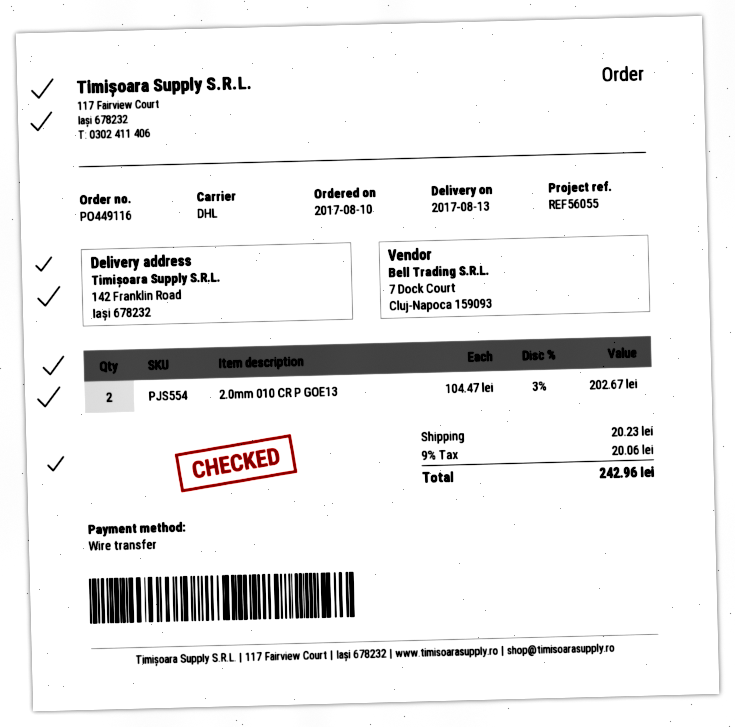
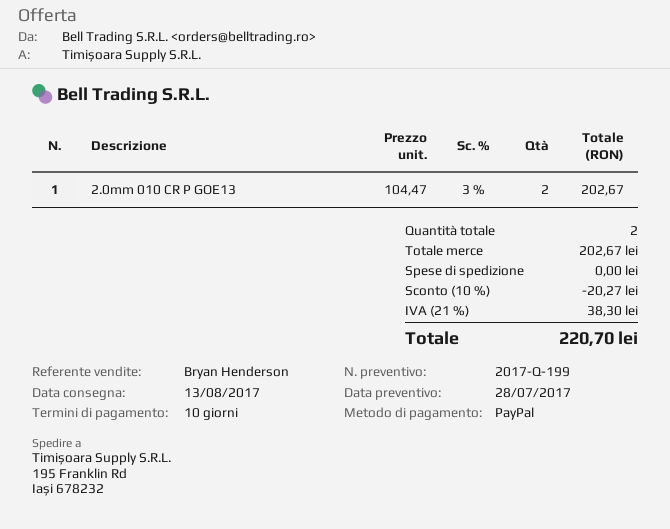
payment method: bank transfer -> PayPal
ship to: 142 Franklin Road, Iași 678232 -> 195 Franklin Rd, Iași 678232
discount: none -> 10% = 20.27
shipping: 20.23 -> 0.00
tax: 9% = 20.06 -> 21% = 38.30
total: 242.96 -> 220.70

